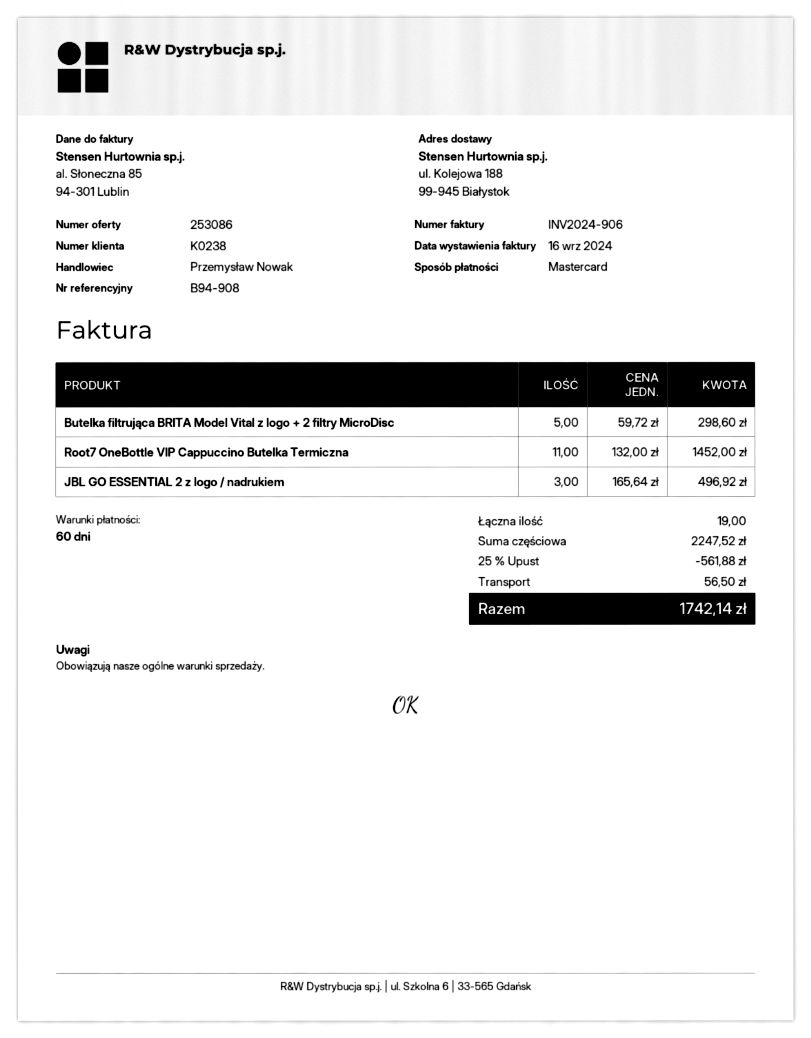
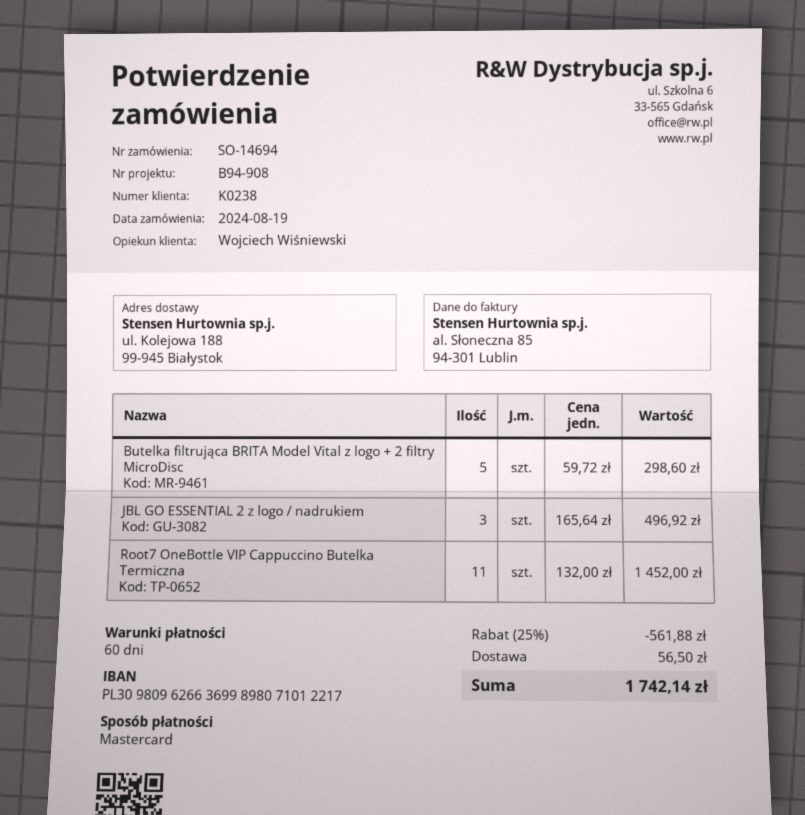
sales rep: Przemysław Nowak -> Wojciech Wiśniewski

